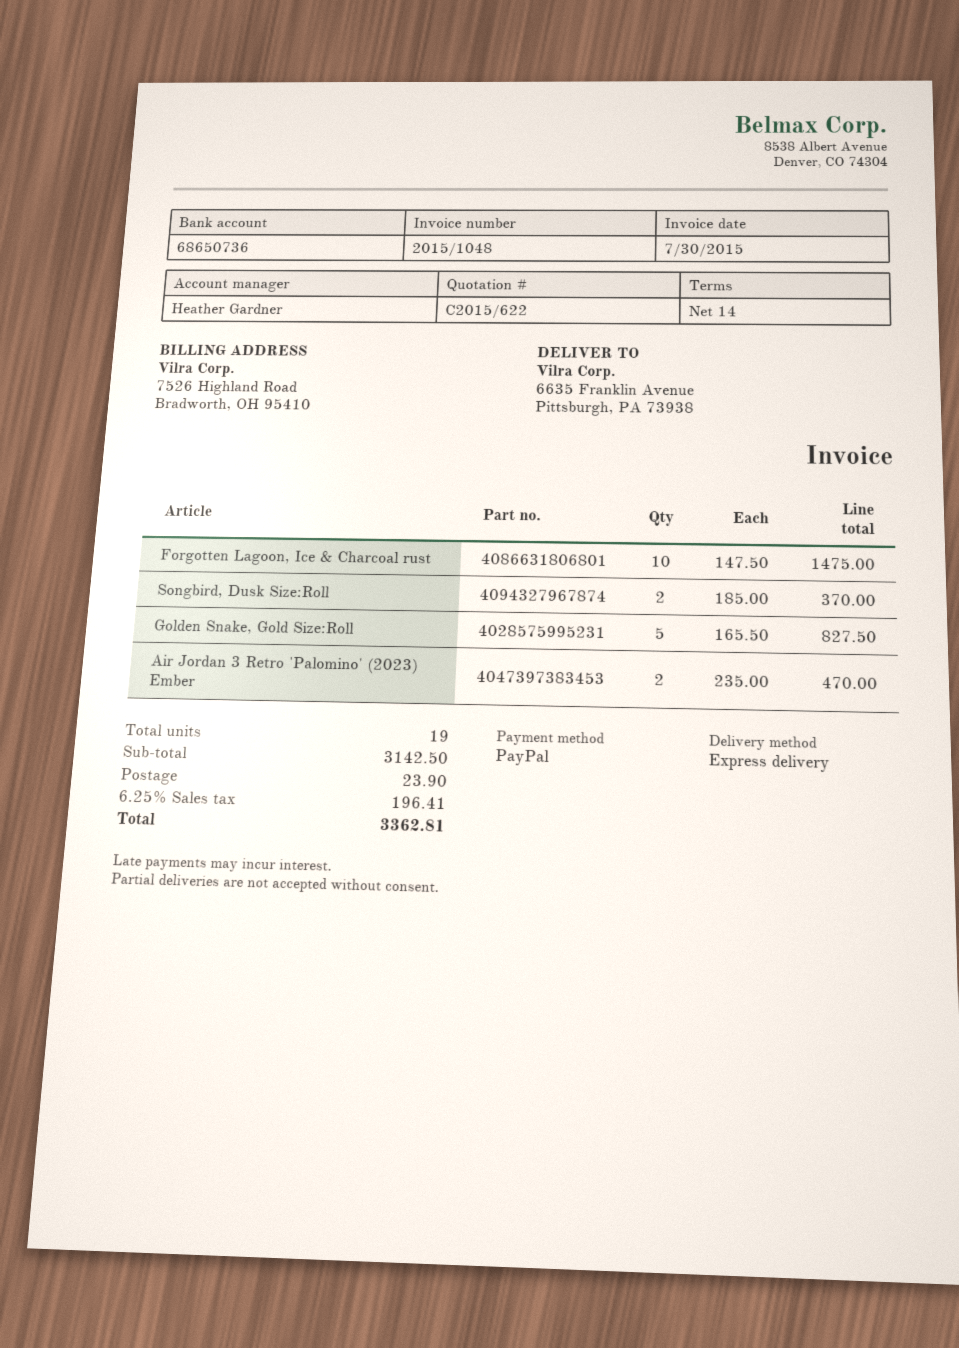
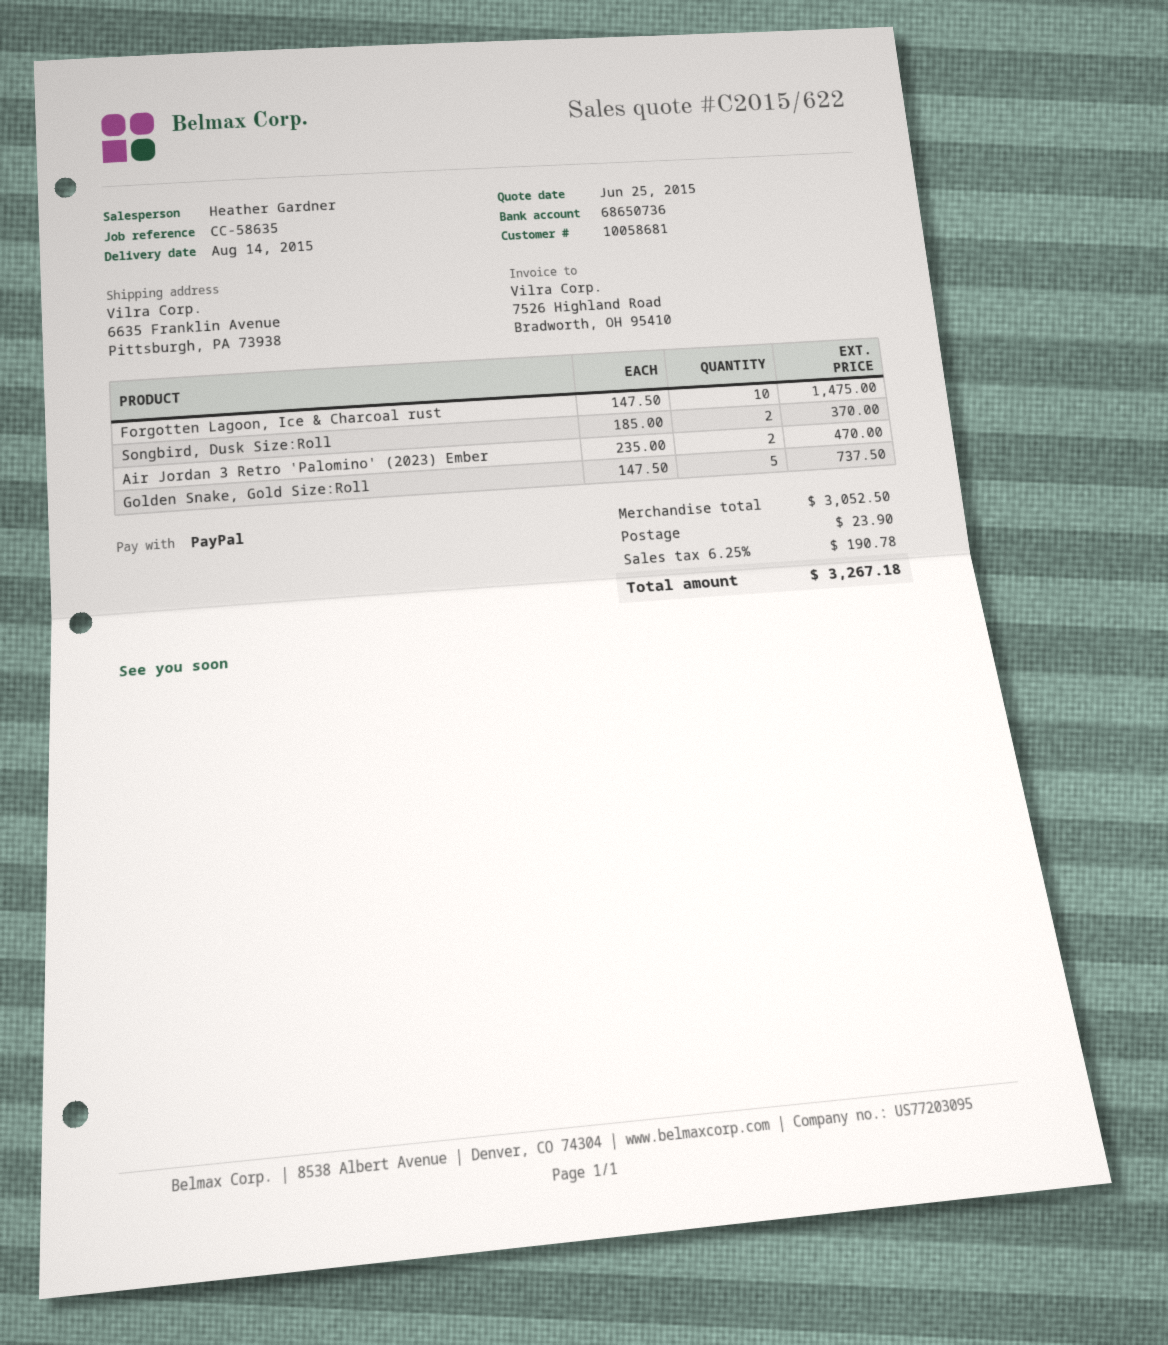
Golden Snake, Gold Size:Roll: 5 x 165.50 = 827.50 -> 5 x 147.50 = 737.50
subtotal: 3142.50 -> 3052.50
tax: 6.25% = 196.41 -> 6.25% = 190.78
total: 3362.81 -> 3267.18

